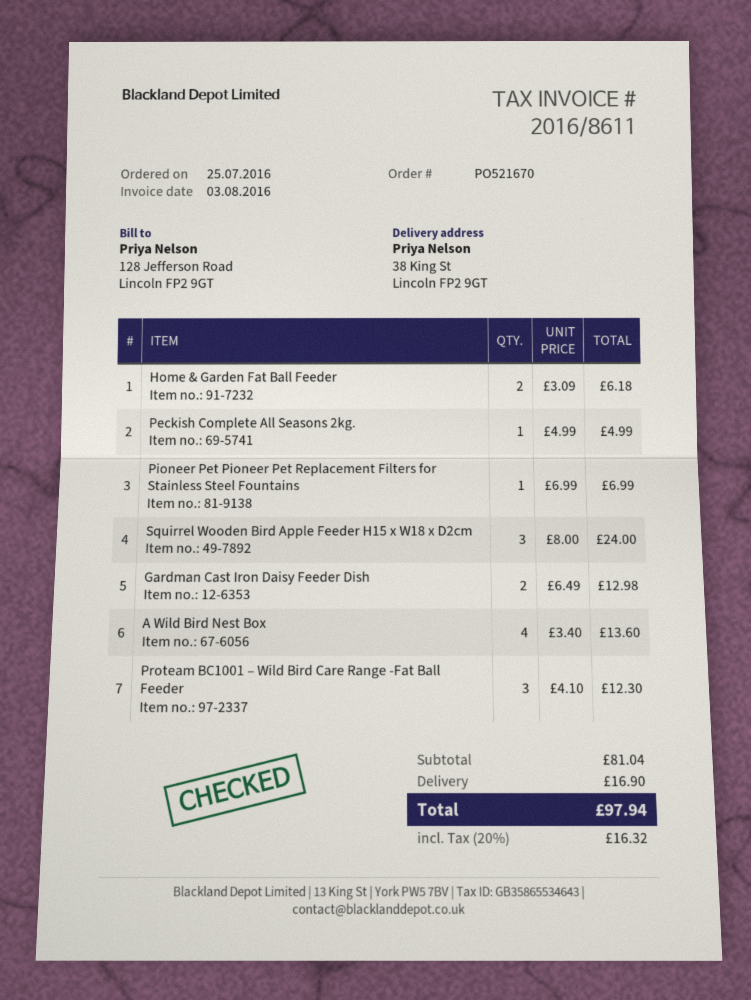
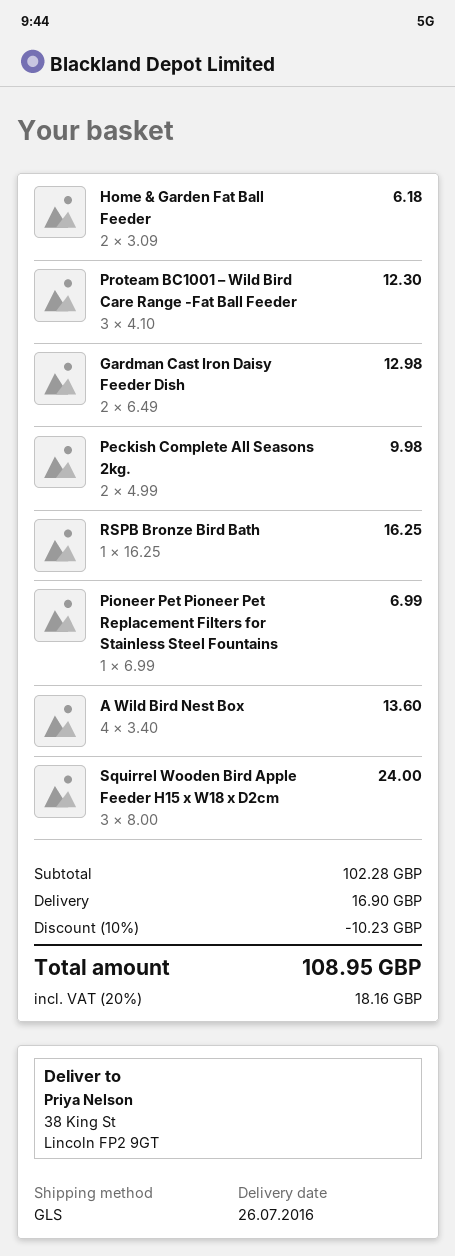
Peckish Complete All Seasons 2kg.: 1 x 4.99 = 4.99 -> 2 x 4.99 = 9.98
RSPB Bronze Bird Bath: none -> 1 x 16.25 = 16.25
subtotal: 81.04 -> 102.28
discount: none -> 10% = 10.23
tax: 20% = 16.32 -> 20% = 18.16
total: 97.94 -> 108.95

